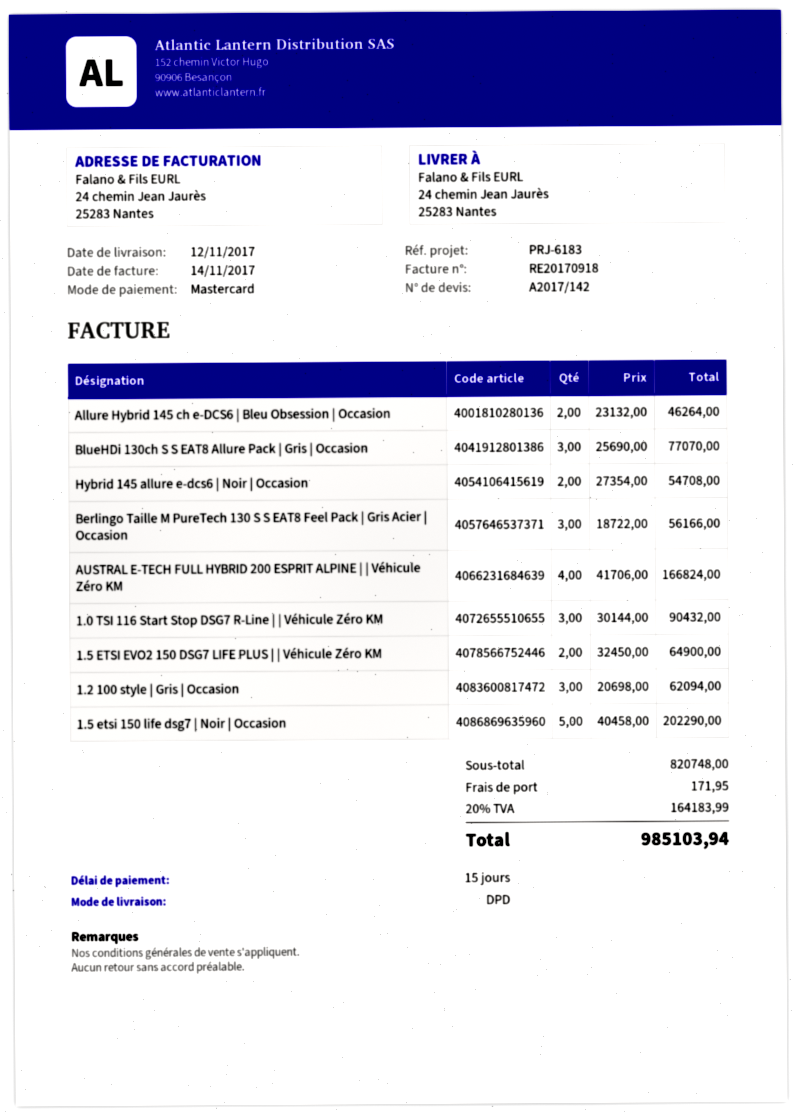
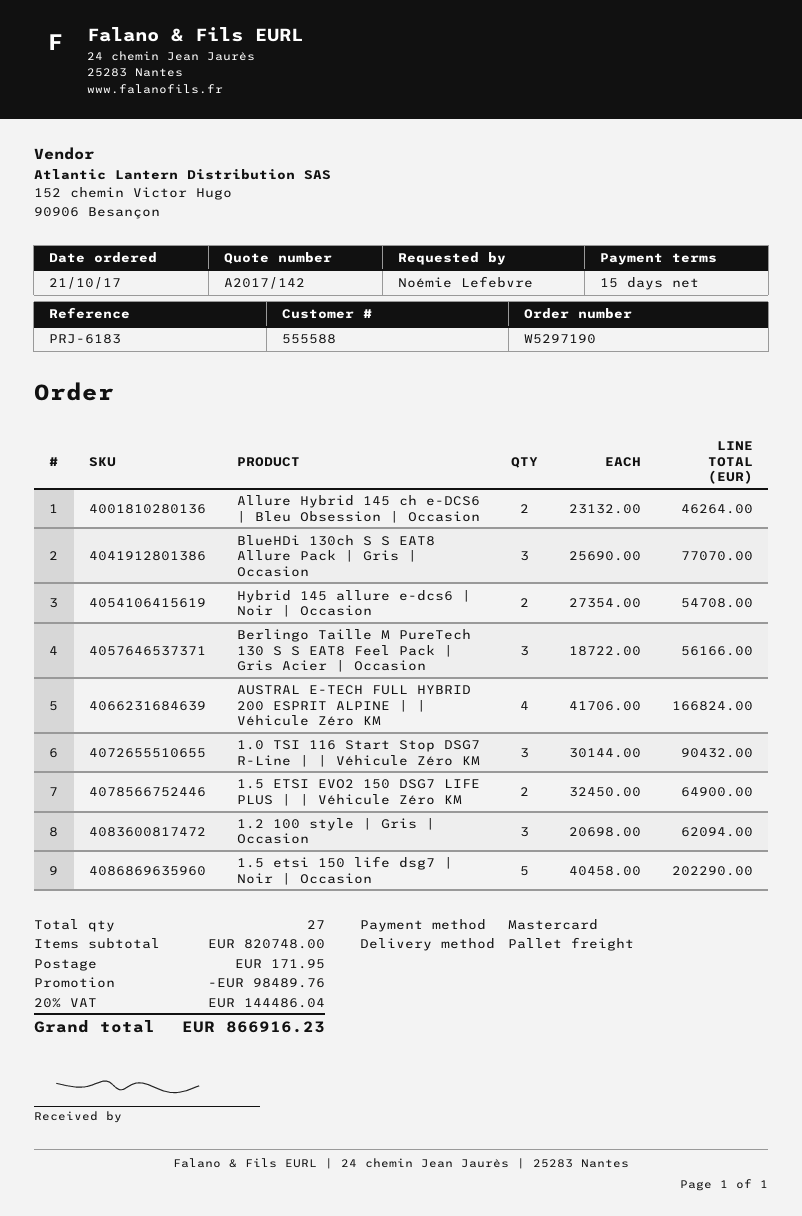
shipping method: DPD -> pallet freight
discount: none -> 98489.76
tax: 20% = 164183.99 -> 20% = 144486.04
total: 985103.94 -> 866916.23

